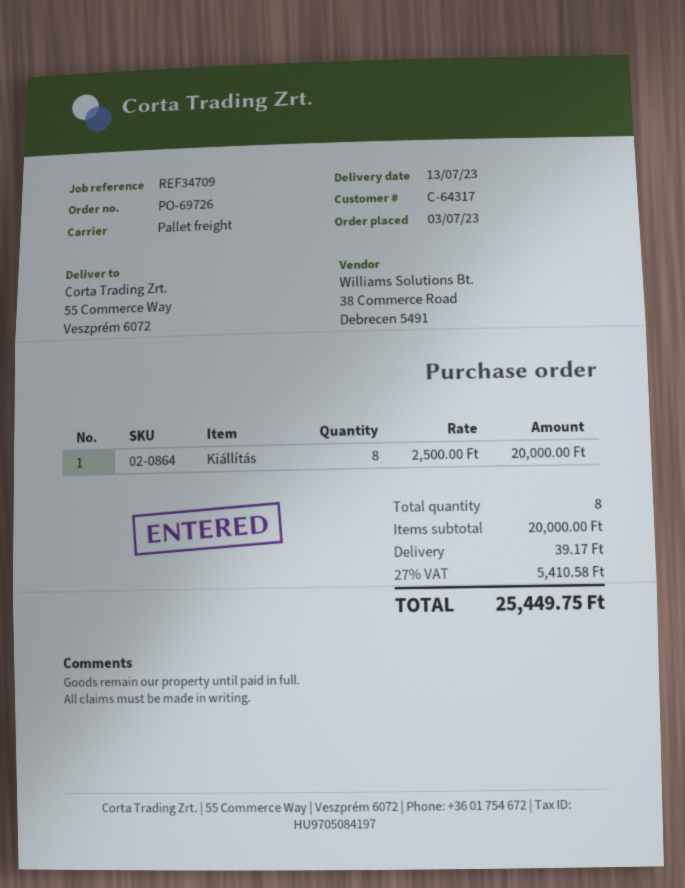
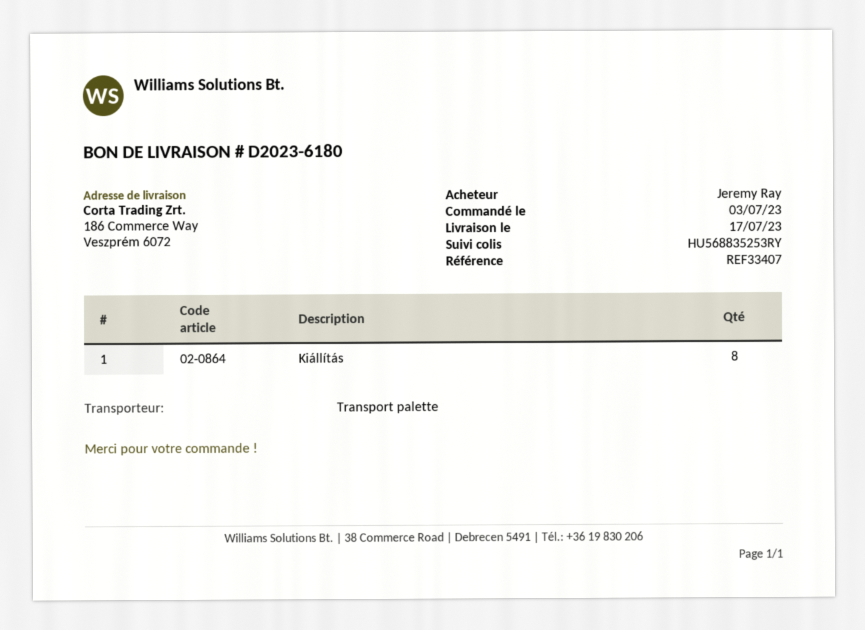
delivery date: 2023-07-13 -> 2023-07-17
reference: REF34709 -> REF33407
ship to: 55 Commerce Way, Veszprém 6072 -> 186 Commerce Way, Veszprém 6072

